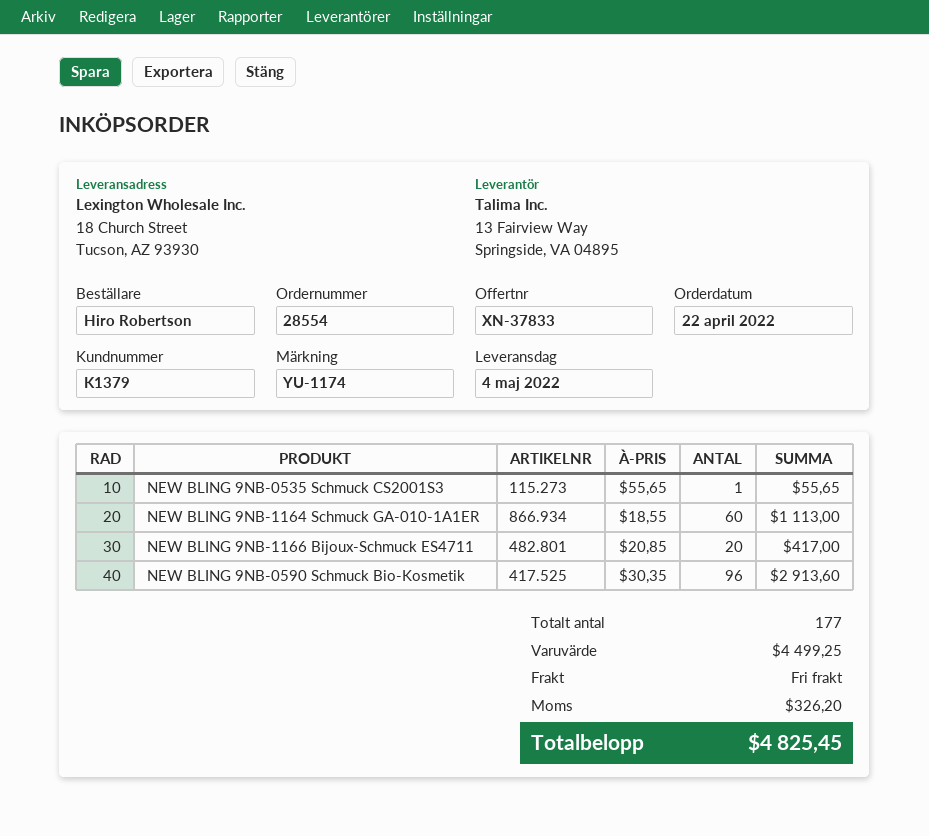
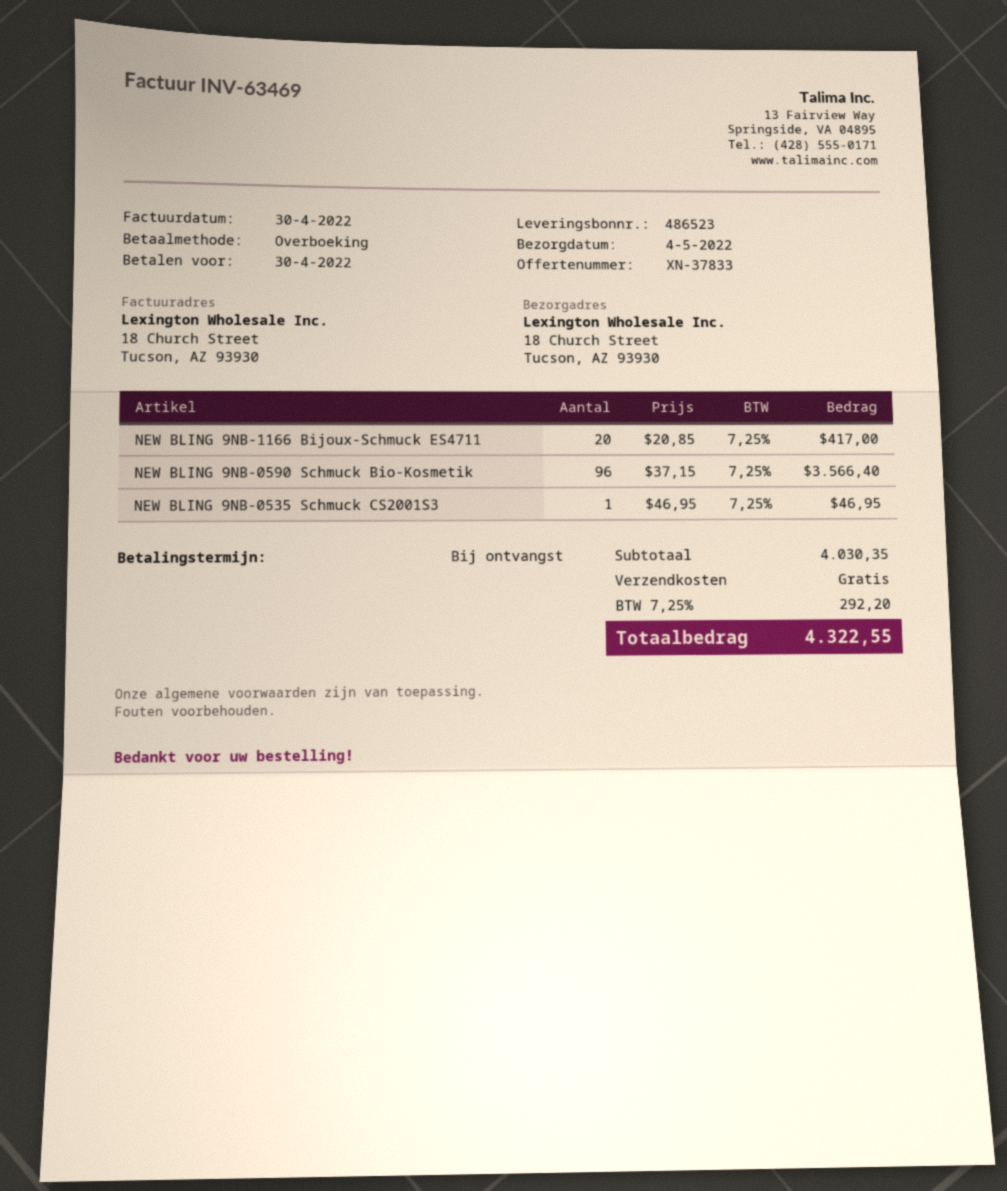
NEW BLING 9NB-0535 Schmuck CS2001S3: 1 x 55.65 = 55.65 -> 1 x 46.95 = 46.95
NEW BLING 9NB-1164 Schmuck GA-010-1A1ER: 60 x 18.55 = 1113.00 -> none
NEW BLING 9NB-0590 Schmuck Bio-Kosmetik: 96 x 30.35 = 2913.60 -> 96 x 37.15 = 3566.40
subtotal: 4499.25 -> 4030.35
tax: 326.20 -> 292.20
total: 4825.45 -> 4322.55

